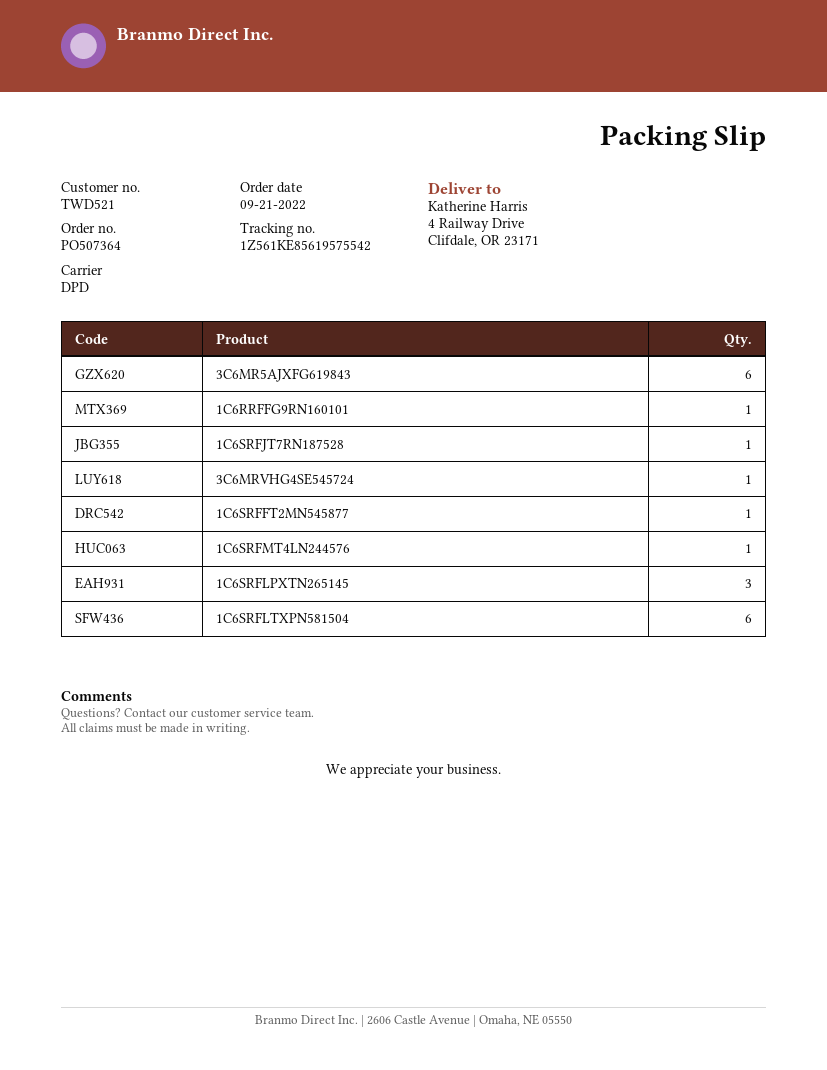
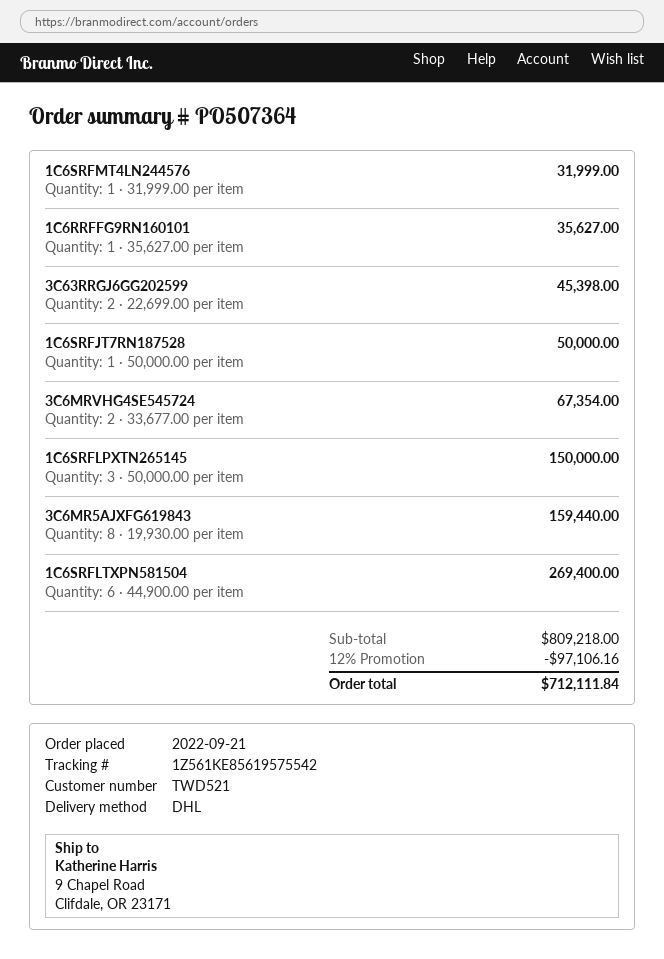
shipping method: DPD -> DHL
ship to: 4 Railway Drive, Clifdale, OR 23171 -> 9 Chapel Road, Clifdale, OR 23171
3C6MR5AJXFG619843: 6 -> 8
3C6MRVHG4SE545724: 1 -> 2
1C6SRFFT2MN545877: 1 -> none
3C63RRGJ6GG202599: none -> 2

